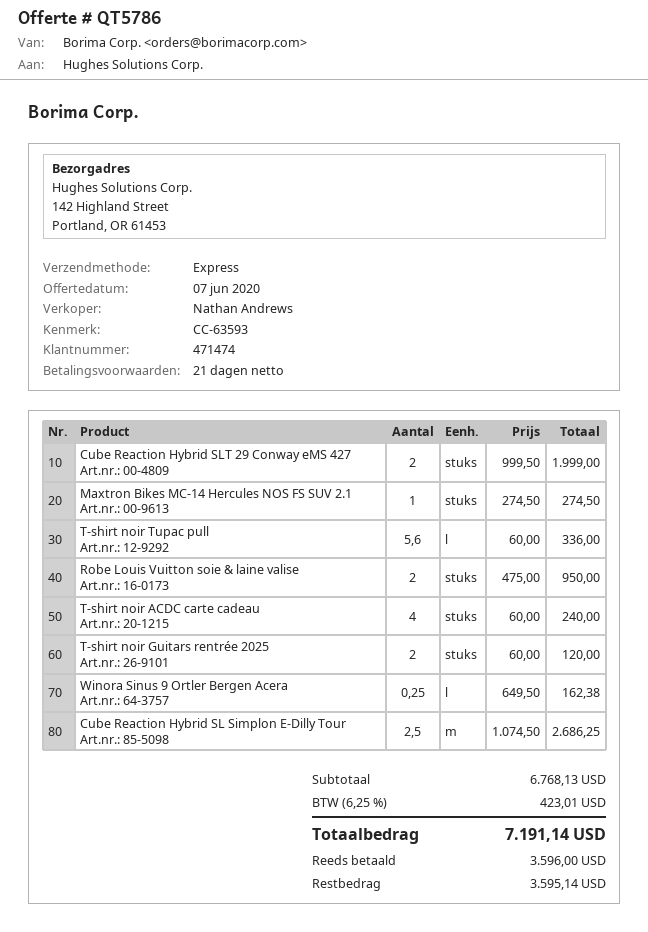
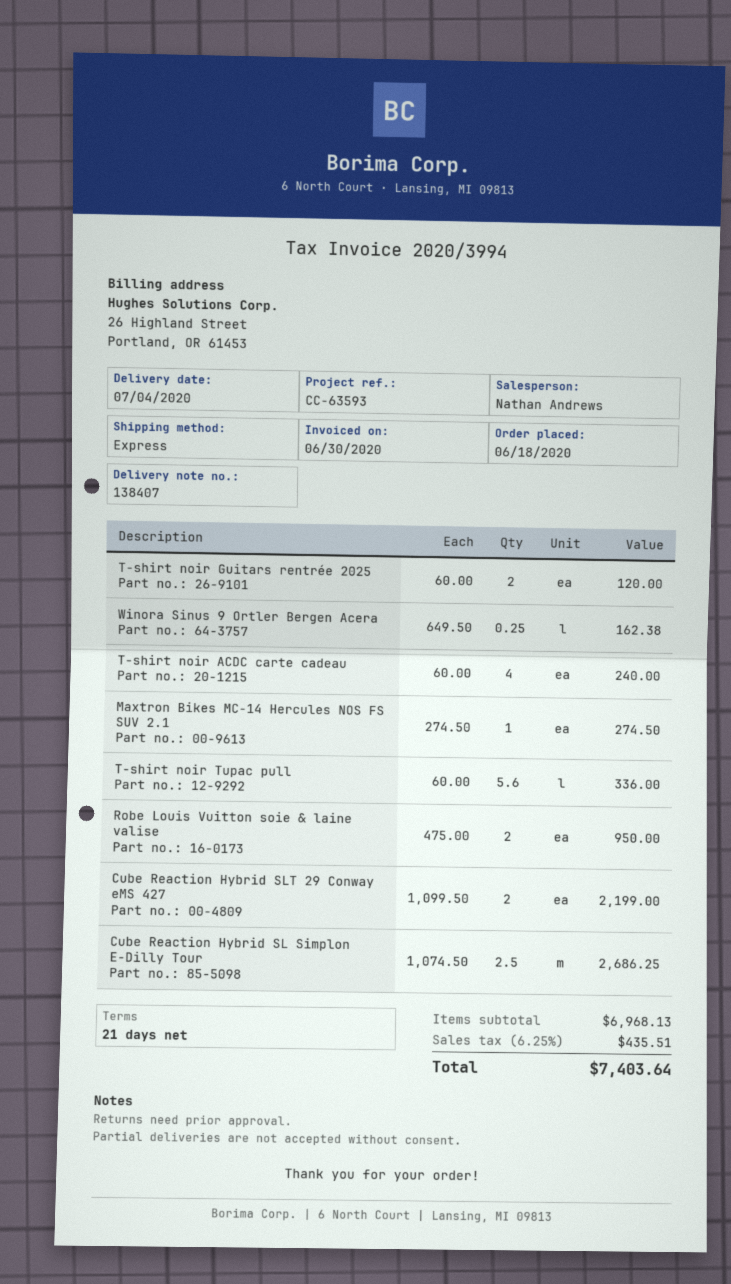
Cube Reaction Hybrid SLT 29 Conway eMS 427: 2 x 999.50 = 1999.00 -> 2 x 1099.50 = 2199.00
subtotal: 6768.13 -> 6968.13
tax: 6.25% = 423.01 -> 6.25% = 435.51
total: 7191.14 -> 7403.64

